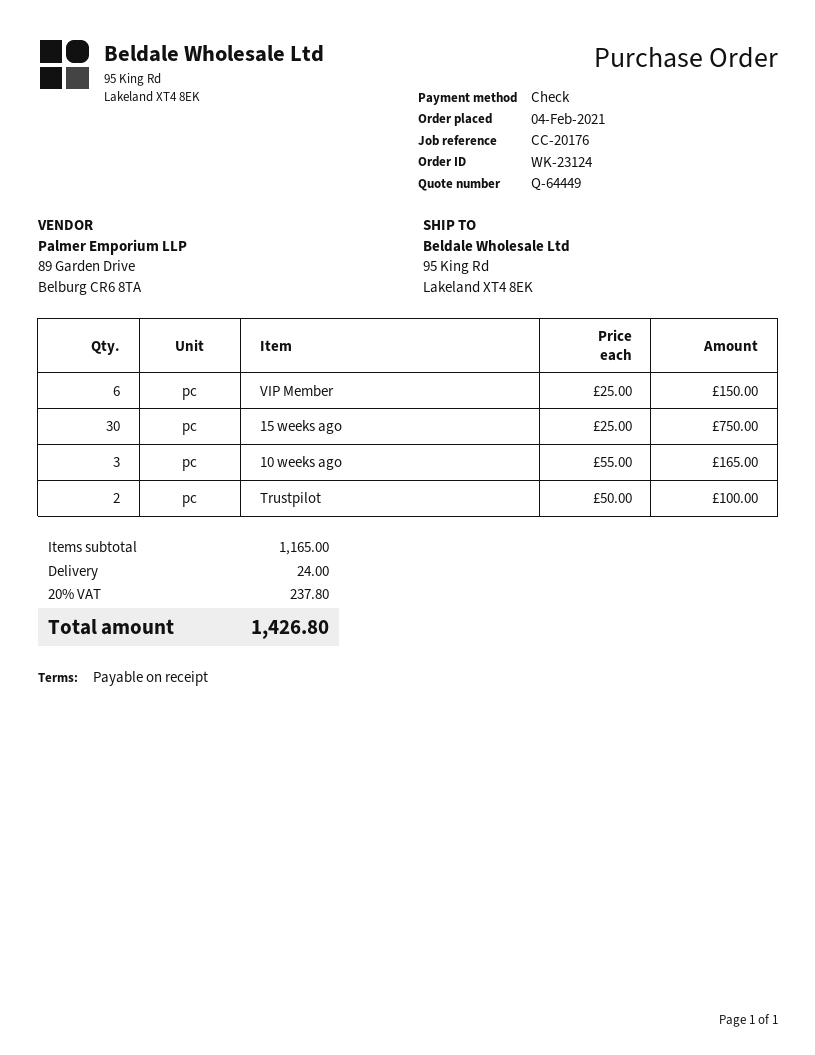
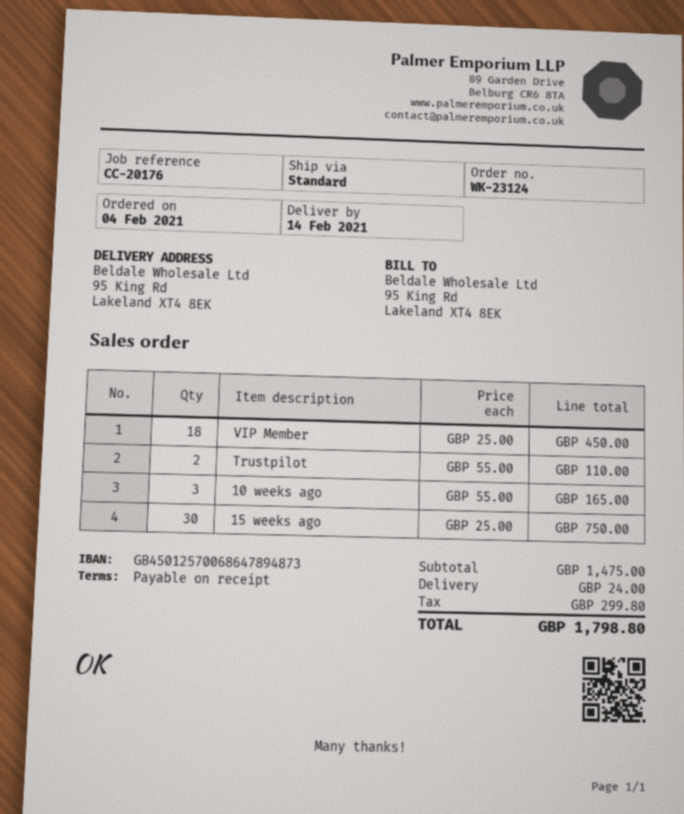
VIP Member: 6 x 25.00 = 150.00 -> 18 x 25.00 = 450.00
Trustpilot: 2 x 50.00 = 100.00 -> 2 x 55.00 = 110.00
subtotal: 1165.00 -> 1475.00
tax: 237.80 -> 299.80
total: 1426.80 -> 1798.80

